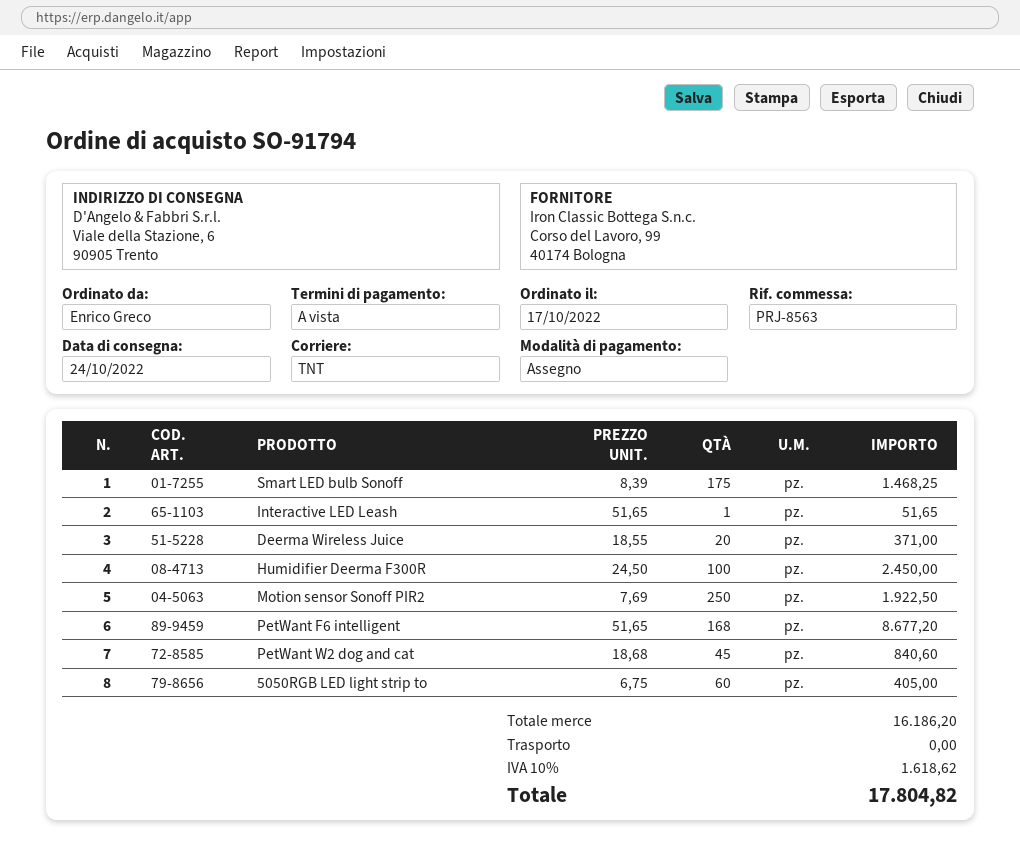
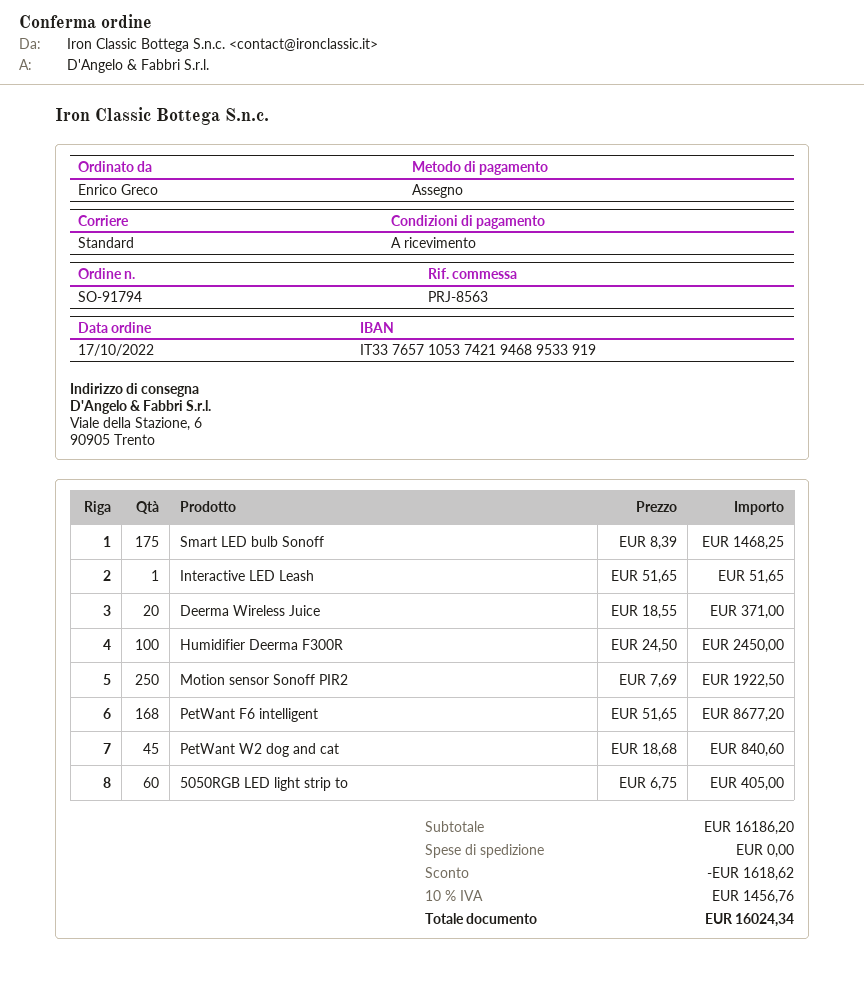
shipping method: TNT -> standard
discount: none -> 1618.62
tax: 10% = 1618.62 -> 10% = 1456.76
total: 17804.82 -> 16024.34

